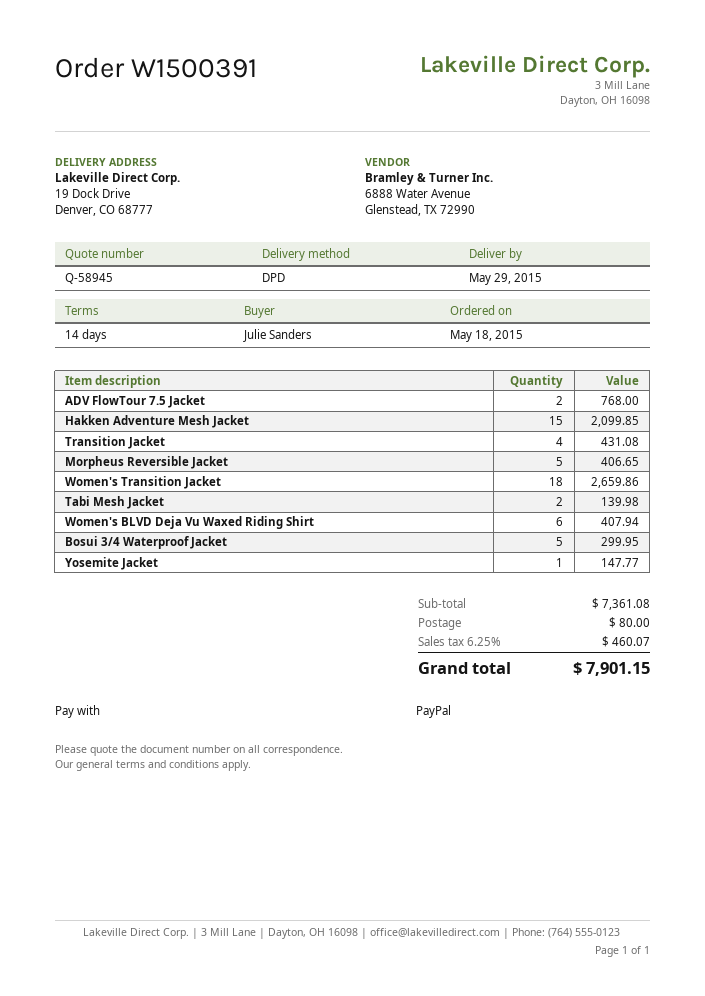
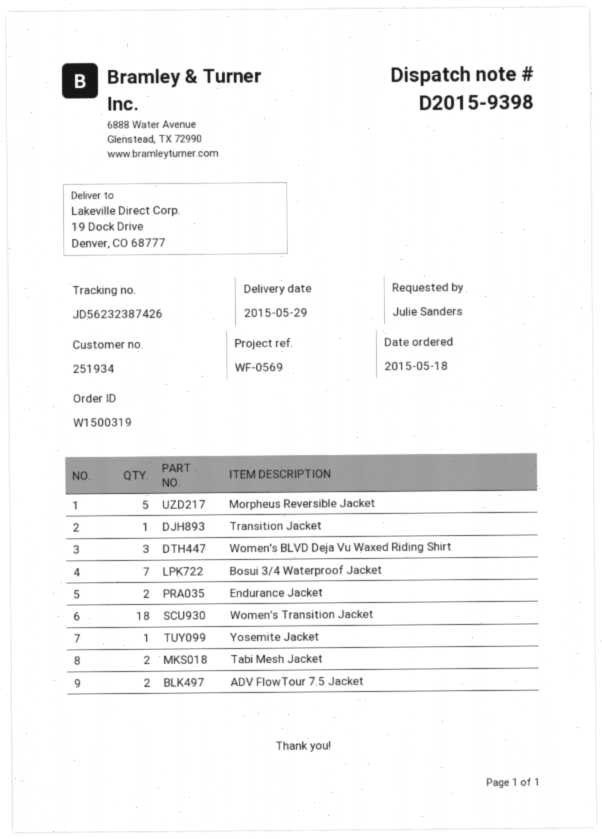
order number: W1500391 -> W1500319
Hakken Adventure Mesh Jacket: 15 -> none
Transition Jacket: 4 -> 1
Women's BLVD Deja Vu Waxed Riding Shirt: 6 -> 3
Bosui 3/4 Waterproof Jacket: 5 -> 7
Endurance Jacket: none -> 2

